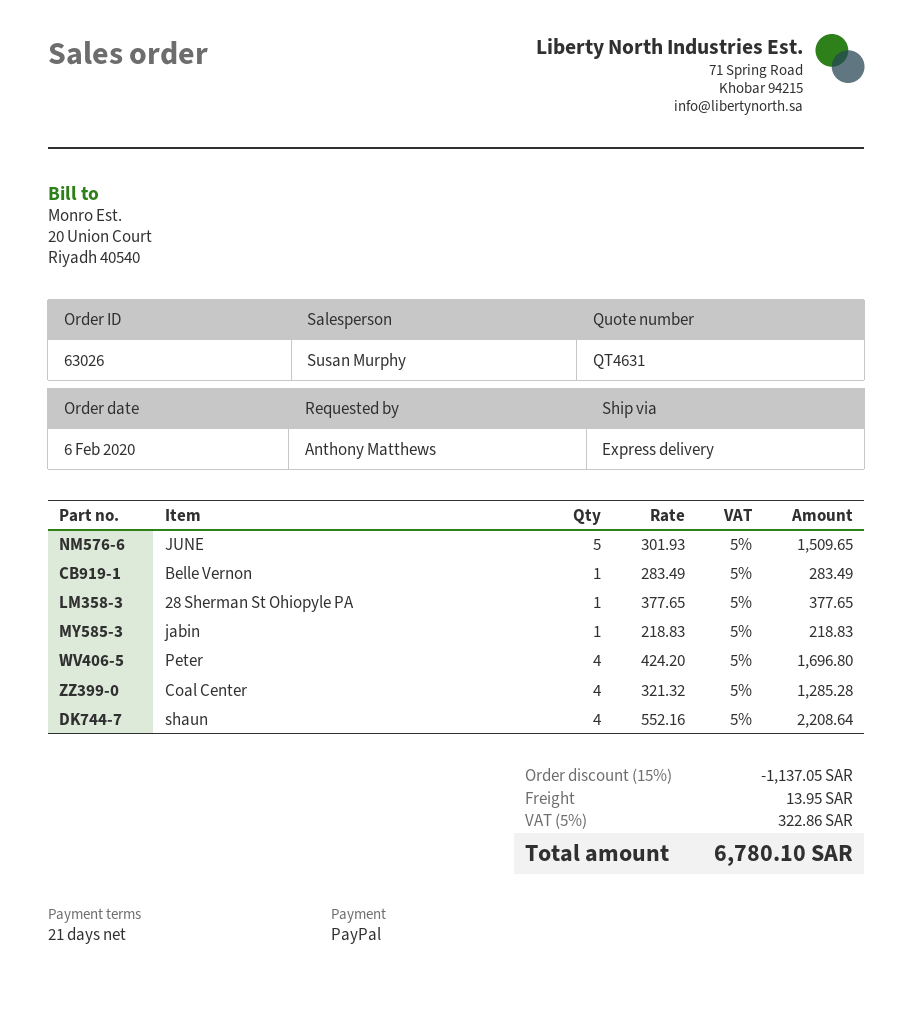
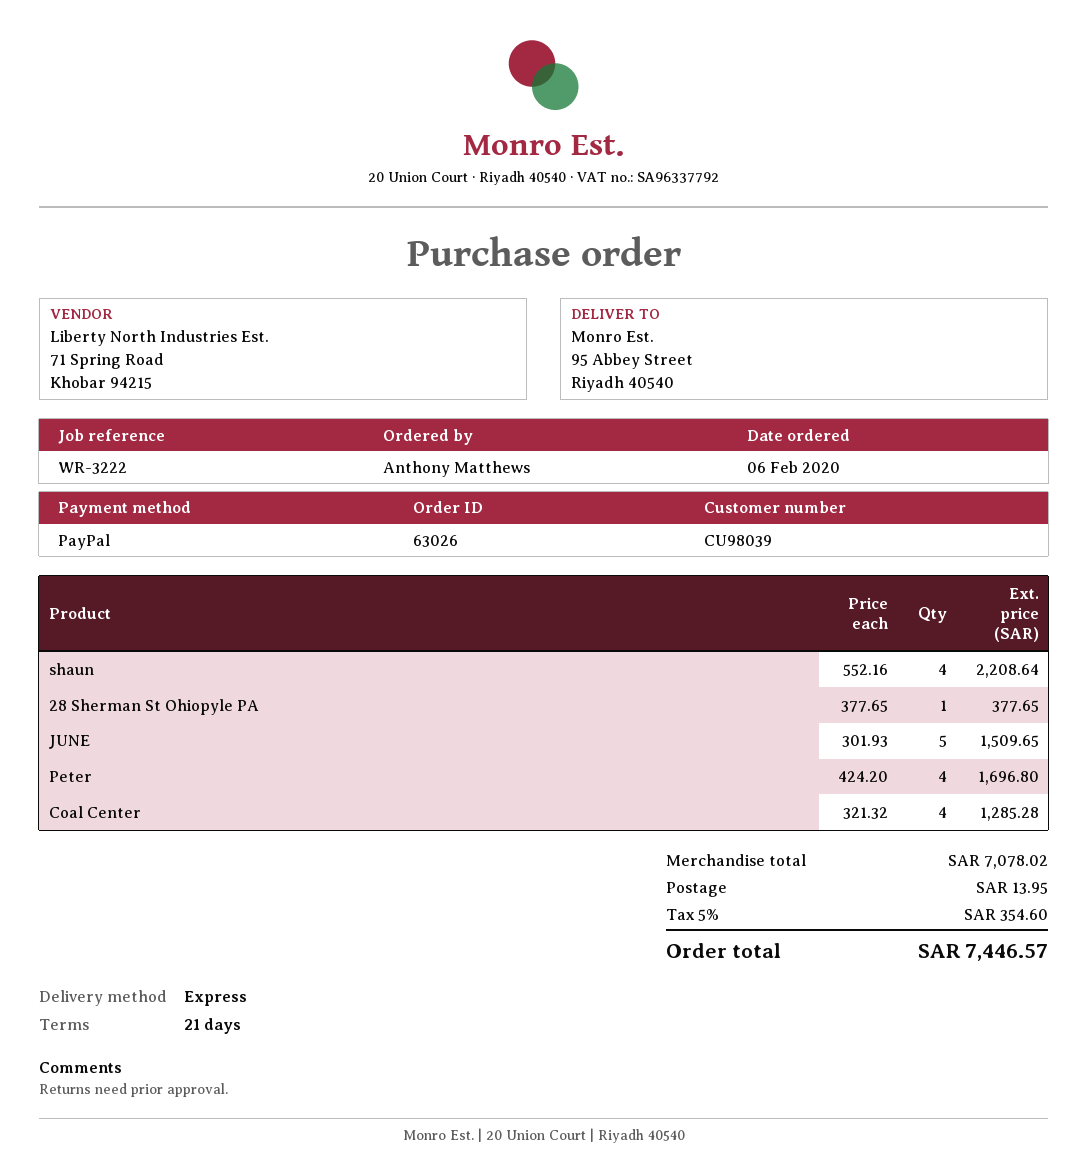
Belle Vernon: 1 x 283.49 = 283.49 -> none
jabin: 1 x 218.83 = 218.83 -> none
discount: 15% = 1137.05 -> none
tax: 5% = 322.86 -> 5% = 354.60
total: 6780.10 -> 7446.57

